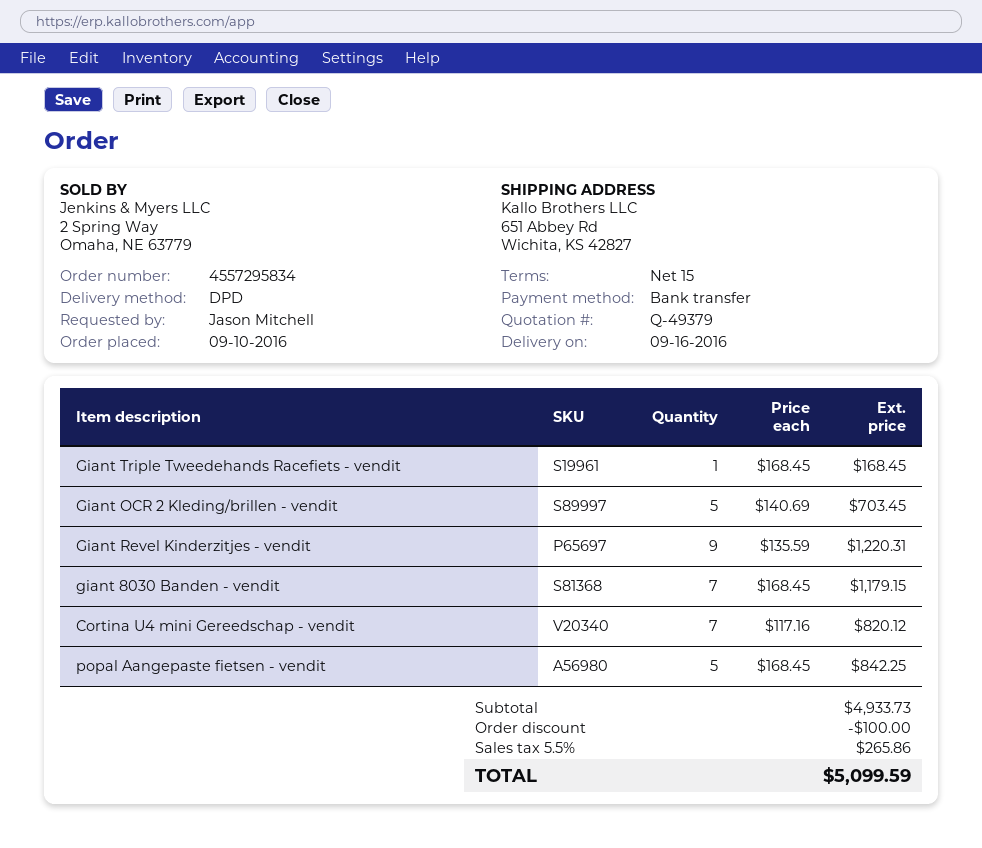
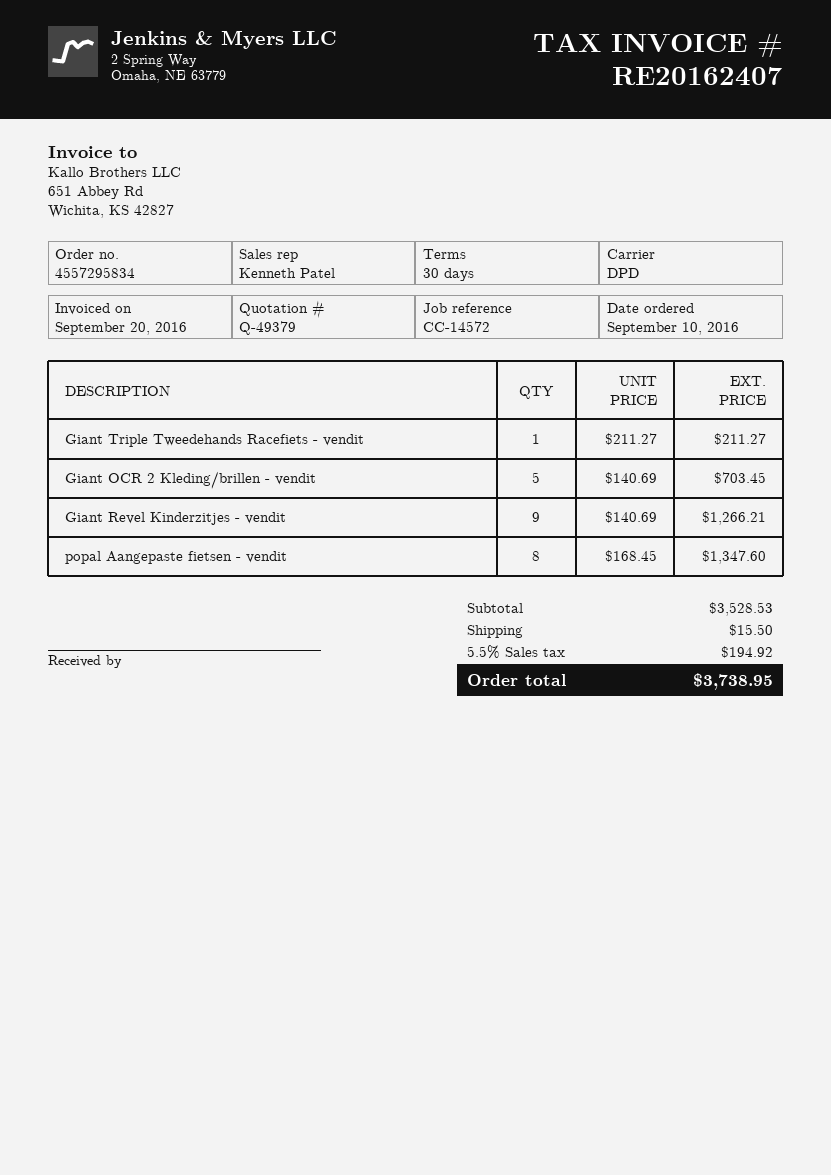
payment terms: 15 days -> 30 days
Giant Triple Tweedehands Racefiets - vendit: 1 x 168.45 = 168.45 -> 1 x 211.27 = 211.27
Giant Revel Kinderzitjes - vendit: 9 x 135.59 = 1220.31 -> 9 x 140.69 = 1266.21
giant 8030 Banden - vendit: 7 x 168.45 = 1179.15 -> none
Cortina U4 mini Gereedschap - vendit: 7 x 117.16 = 820.12 -> none
popal Aangepaste fietsen - vendit: 5 x 168.45 = 842.25 -> 8 x 168.45 = 1347.60
subtotal: 4933.73 -> 3528.53
discount: 100.00 -> none
shipping: none -> 15.50
tax: 5.5% = 265.86 -> 5.5% = 194.92
total: 5099.59 -> 3738.95

